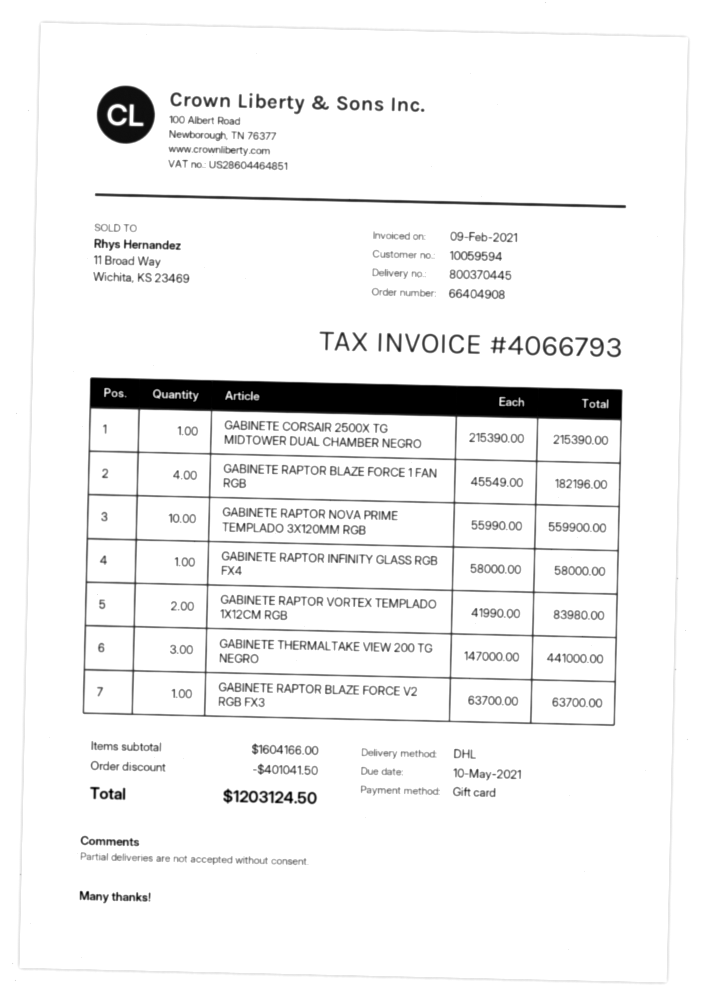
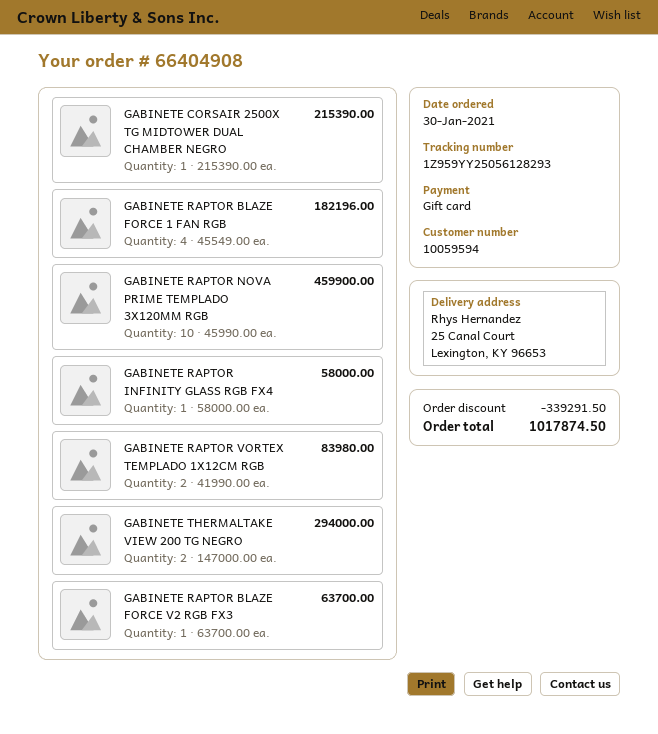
GABINETE RAPTOR NOVA PRIME TEMPLADO 3X120MM RGB: 10 x 55990.00 = 559900.00 -> 10 x 45990.00 = 459900.00
GABINETE THERMALTAKE VIEW 200 TG NEGRO: 3 x 147000.00 = 441000.00 -> 2 x 147000.00 = 294000.00
discount: 401041.50 -> 339291.50
total: 1203124.50 -> 1017874.50

